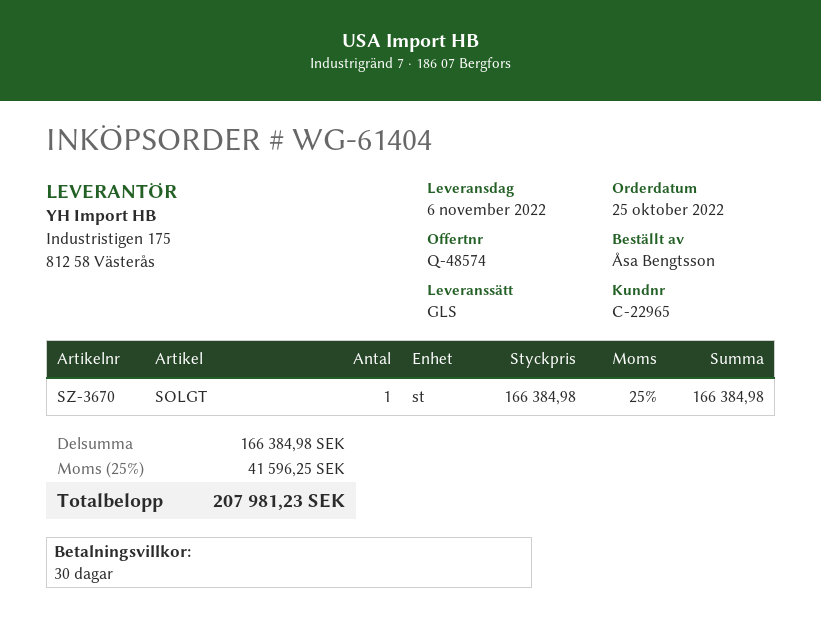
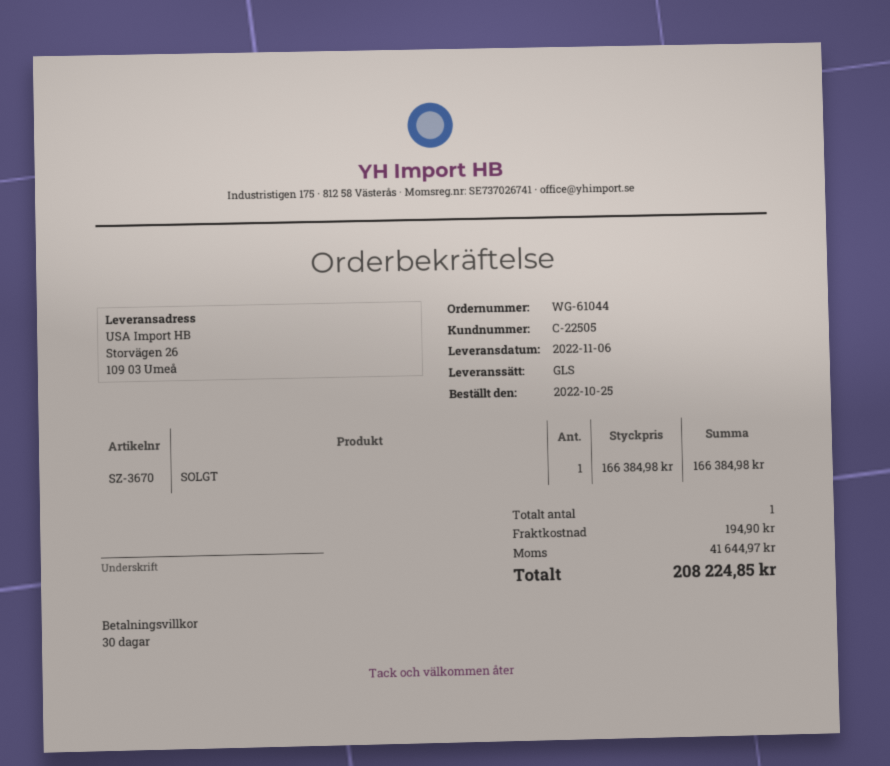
order number: WG-61404 -> WG-61044
customer number: C-22965 -> C-22505
shipping: none -> 194.90
tax: 41596.25 -> 41644.97
total: 207981.23 -> 208224.85

